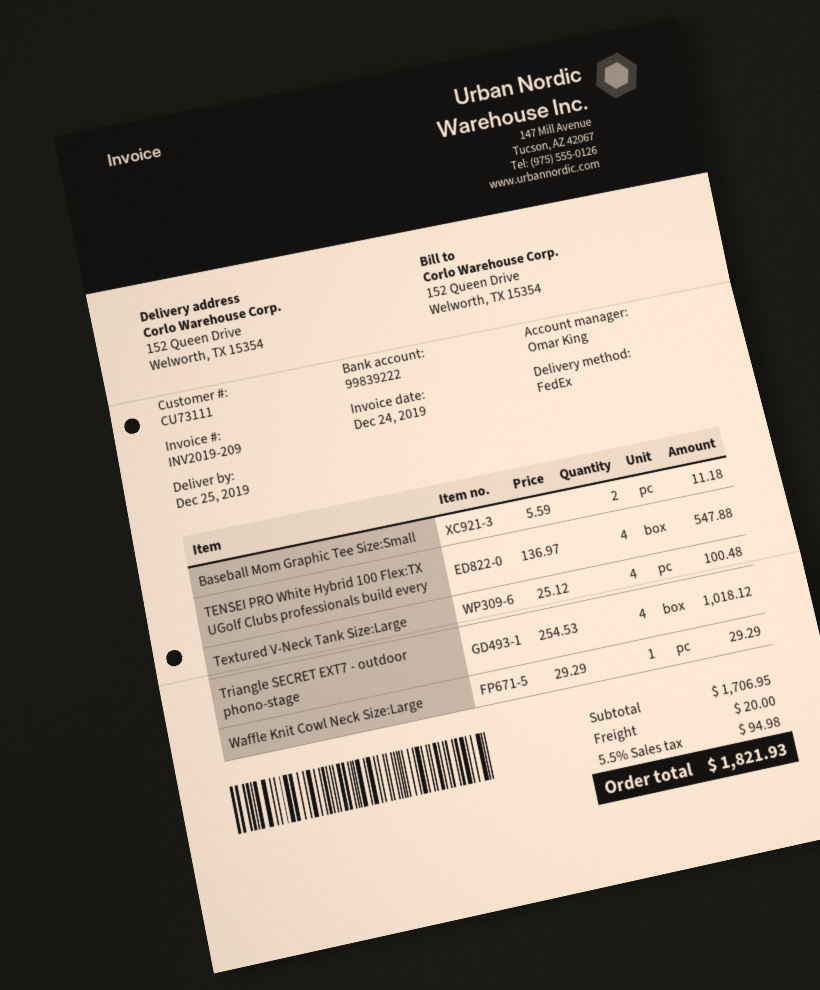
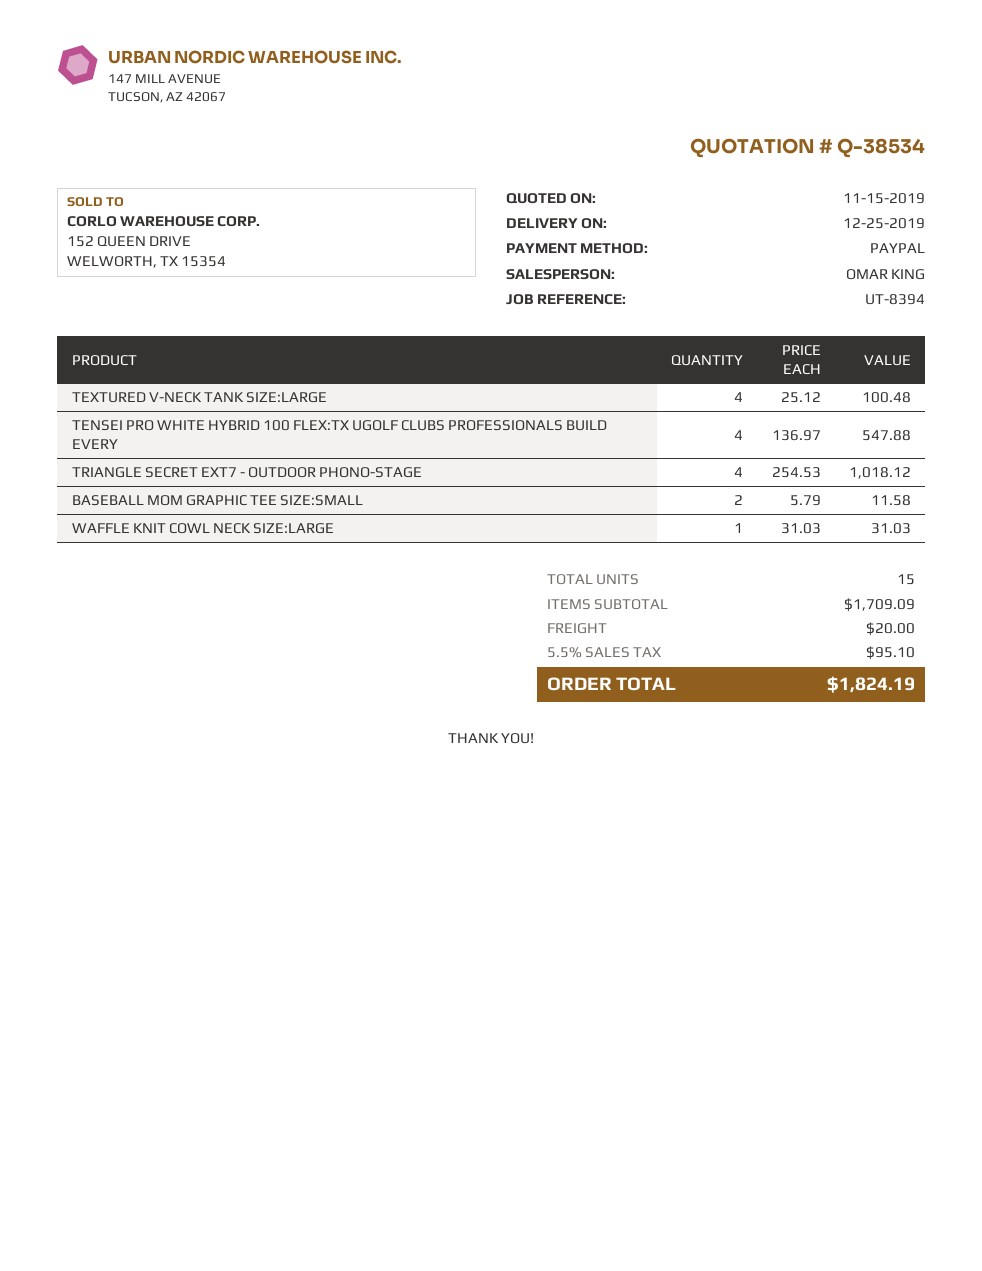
Baseball Mom Graphic Tee Size:Small: 2 x 5.59 = 11.18 -> 2 x 5.79 = 11.58
Waffle Knit Cowl Neck Size:Large: 1 x 29.29 = 29.29 -> 1 x 31.03 = 31.03
subtotal: 1706.95 -> 1709.09
tax: 5.5% = 94.98 -> 5.5% = 95.10
total: 1821.93 -> 1824.19

